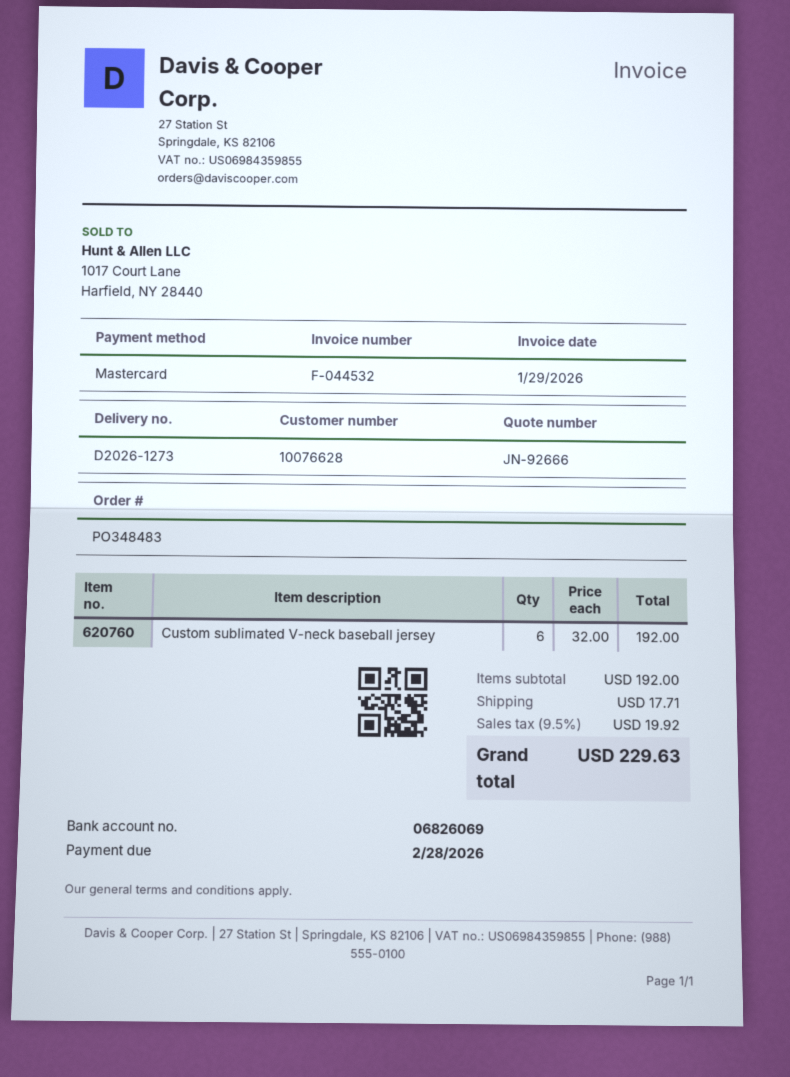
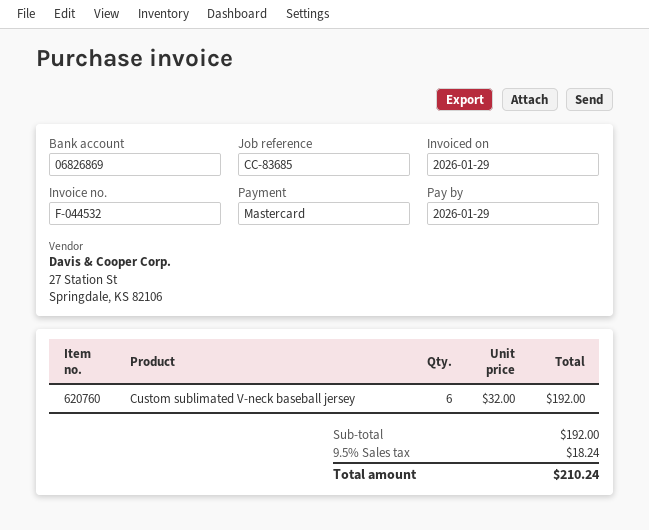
due date: 2026-02-28 -> 2026-01-29
bank account: 06826069 -> 06826869
shipping: 17.71 -> none
tax: 9.5% = 19.92 -> 9.5% = 18.24
total: 229.63 -> 210.24

